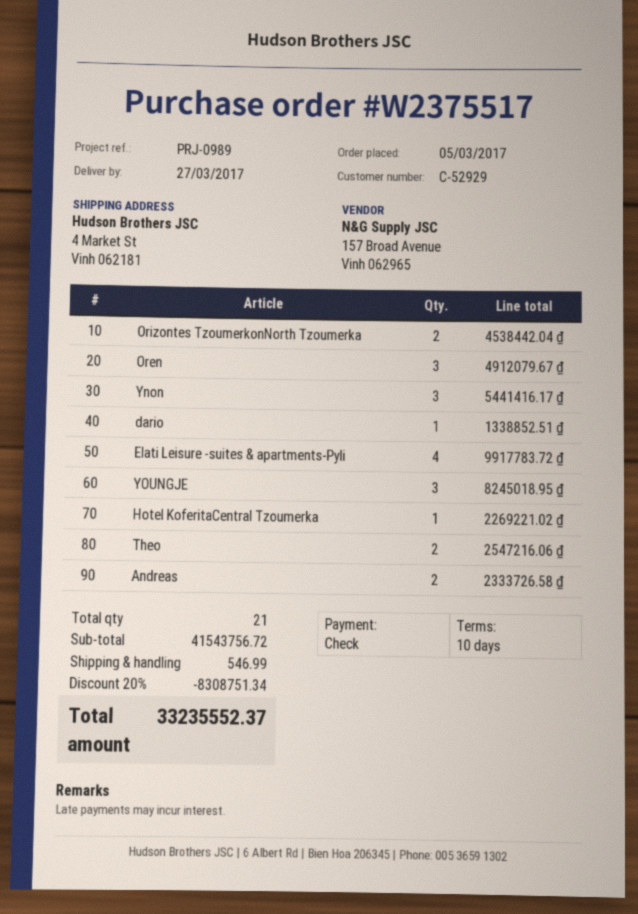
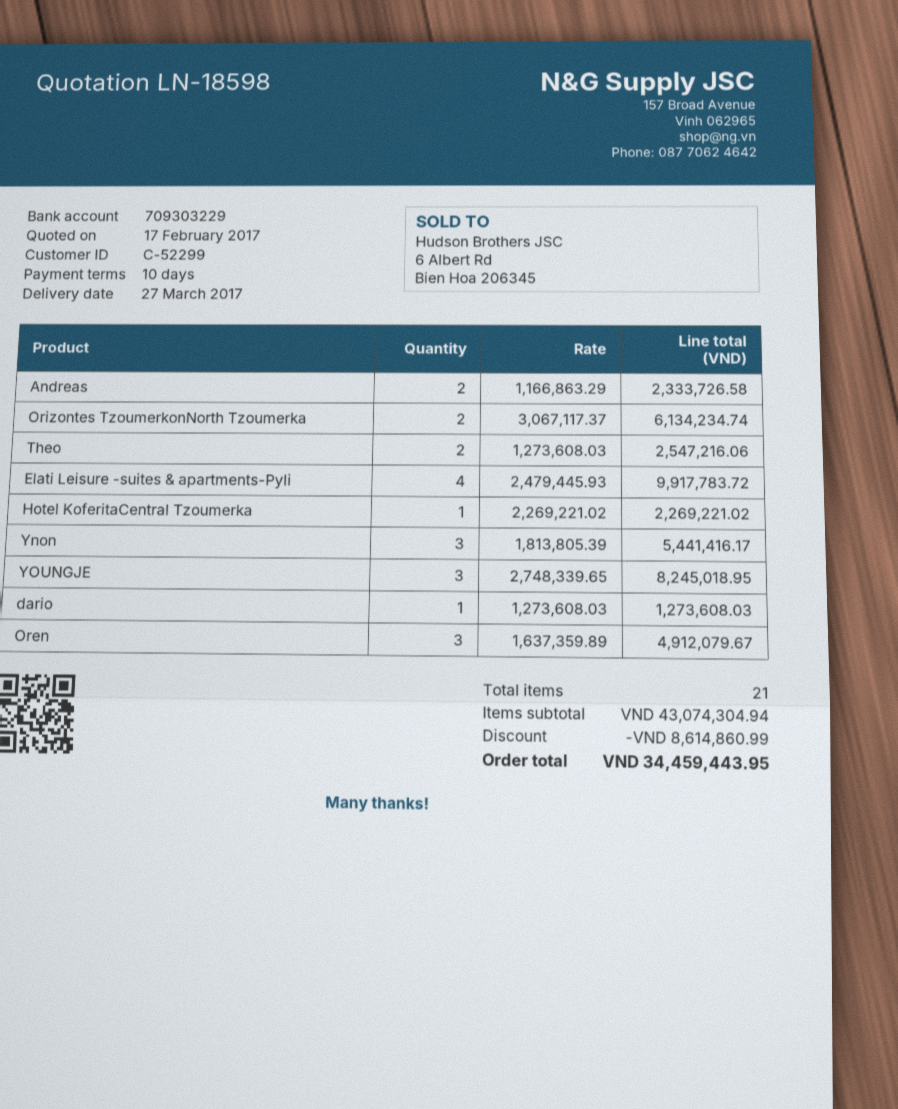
customer number: C-52929 -> C-52299
Orizontes TzoumerkonNorth Tzoumerka: 2 for 4538442.04 -> 2 for 6134234.74
dario: 1 for 1338852.51 -> 1 for 1273608.03
subtotal: 41543756.72 -> 43074304.94
discount: 8308751.34 -> 8614860.99
shipping: 546.99 -> none
total: 33235552.37 -> 34459443.95

